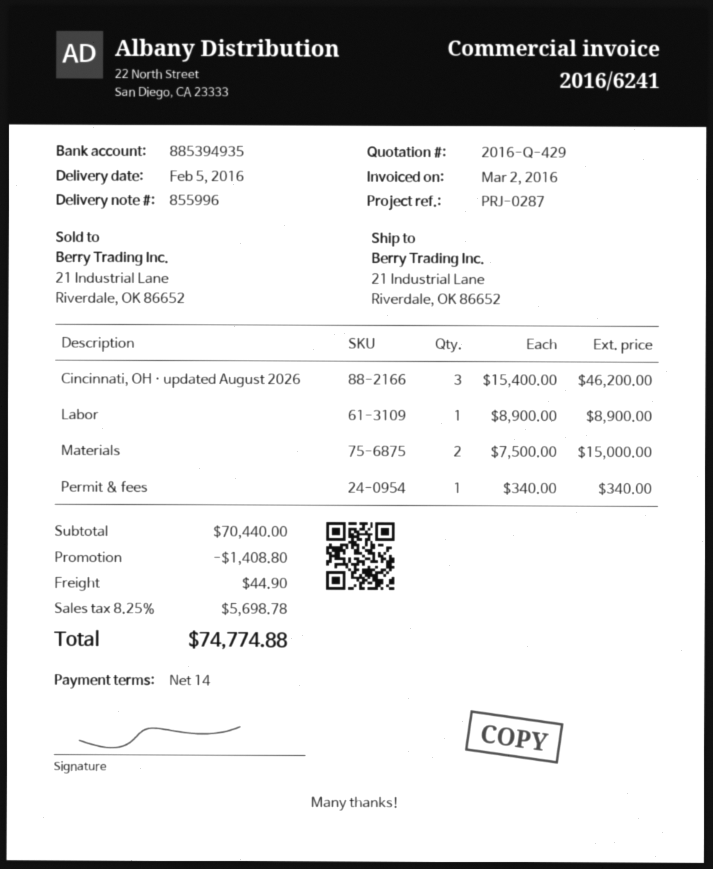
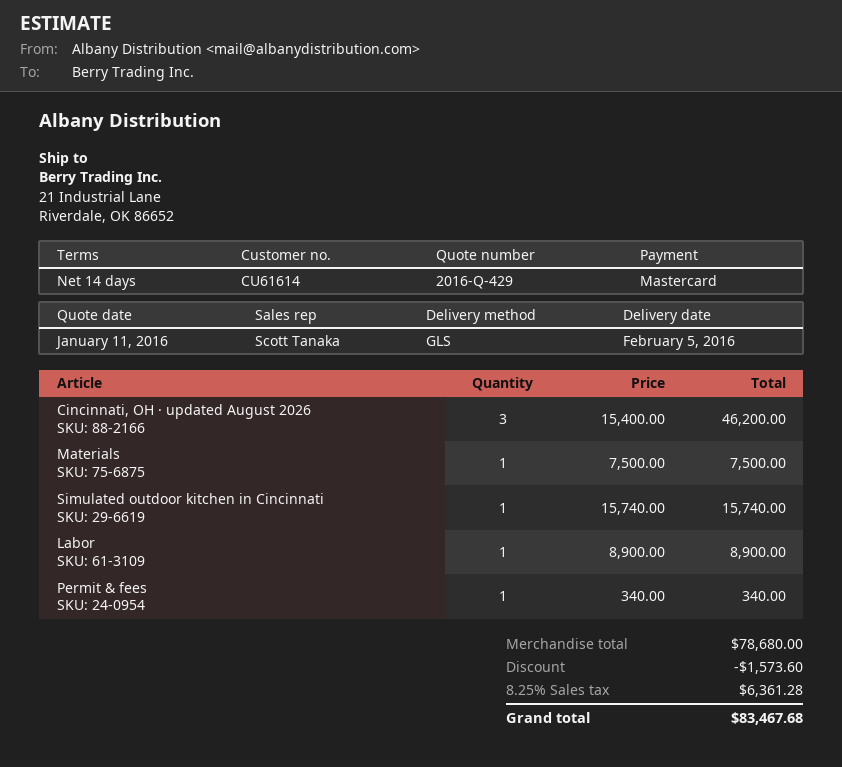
Materials: 2 x 7500.00 = 15000.00 -> 1 x 7500.00 = 7500.00
Simulated outdoor kitchen in Cincinnati: none -> 1 x 15740.00 = 15740.00
subtotal: 70440.00 -> 78680.00
discount: 1408.80 -> 1573.60
shipping: 44.90 -> none
tax: 8.25% = 5698.78 -> 8.25% = 6361.28
total: 74774.88 -> 83467.68

